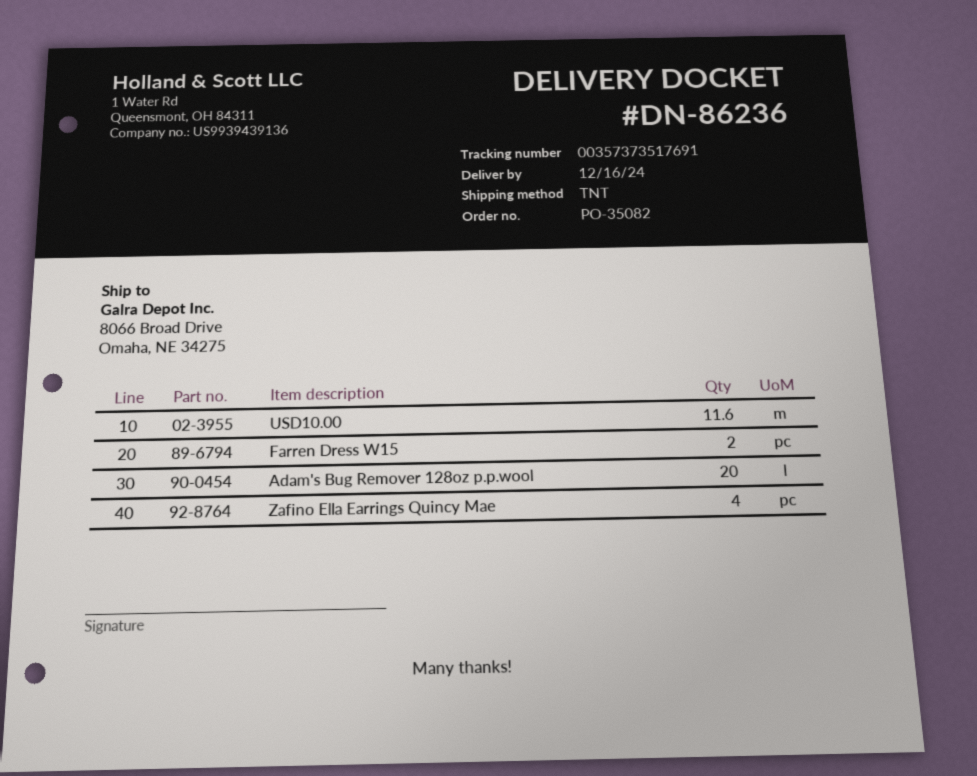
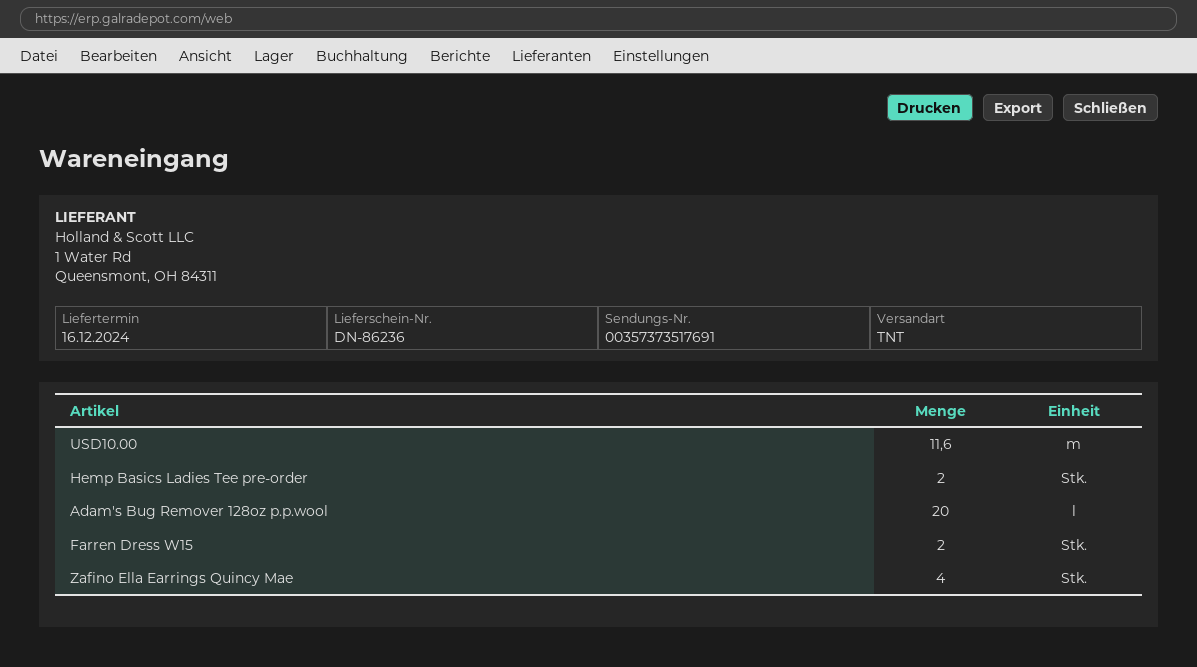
Hemp Basics Ladies Tee pre-order: none -> 2

